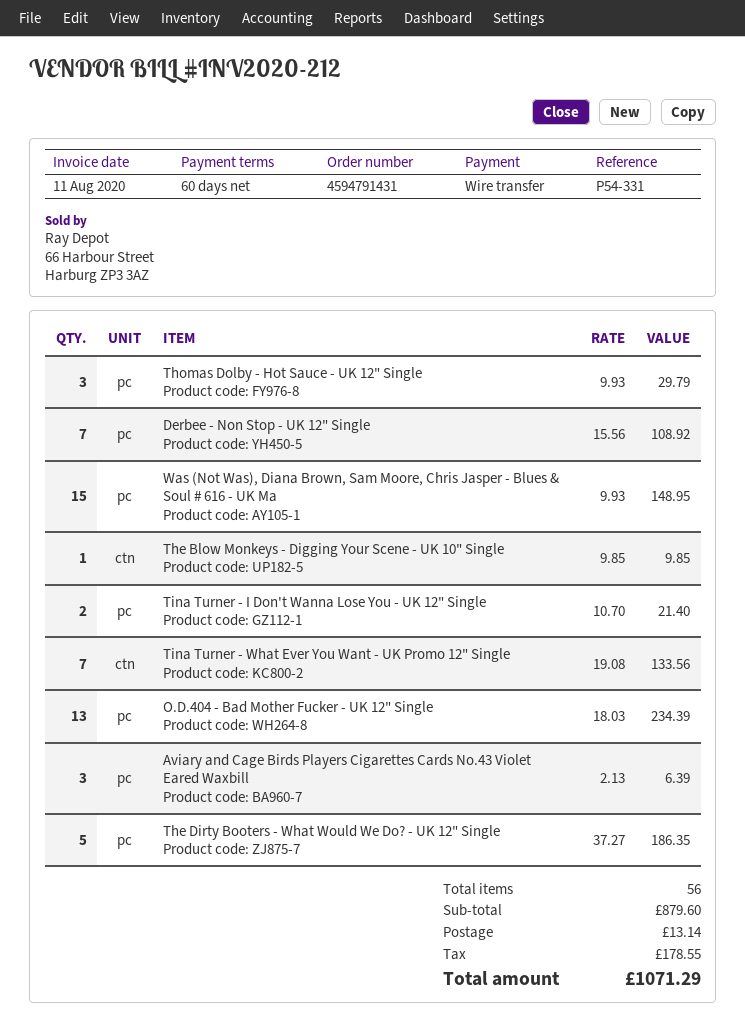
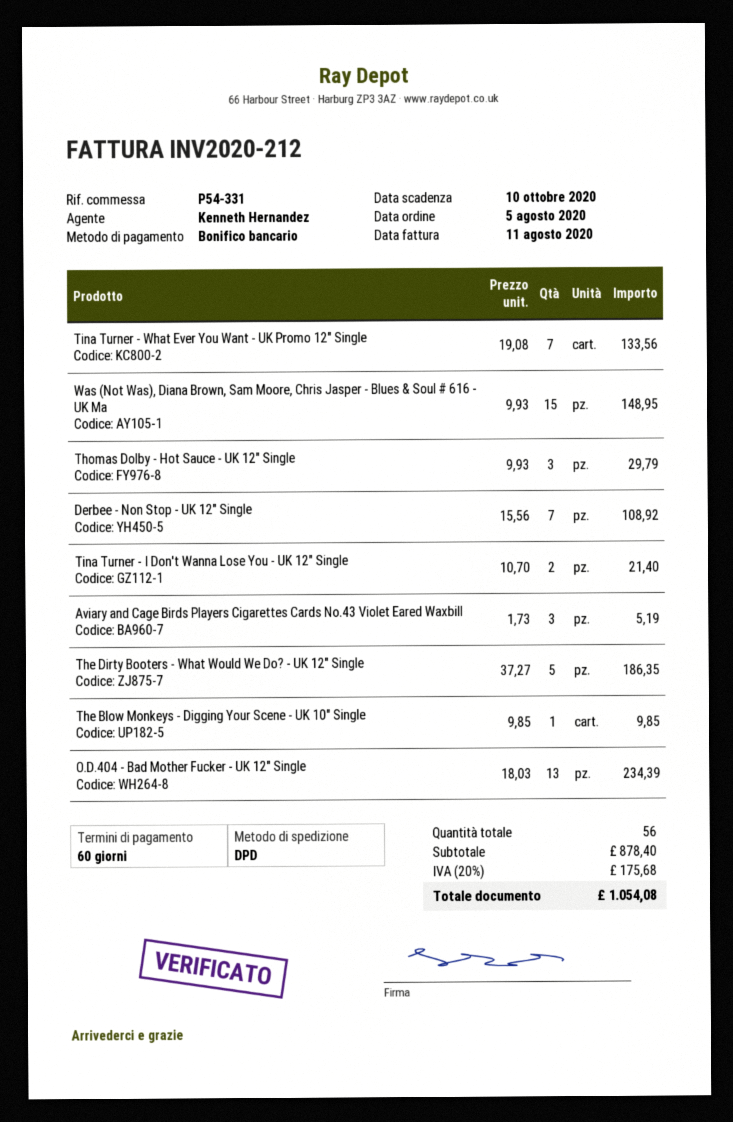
Aviary and Cage Birds Players Cigarettes Cards No.43 Violet Eared Waxbill: 3 x 2.13 = 6.39 -> 3 x 1.73 = 5.19
subtotal: 879.60 -> 878.40
shipping: 13.14 -> none
tax: 178.55 -> 175.68
total: 1071.29 -> 1054.08

